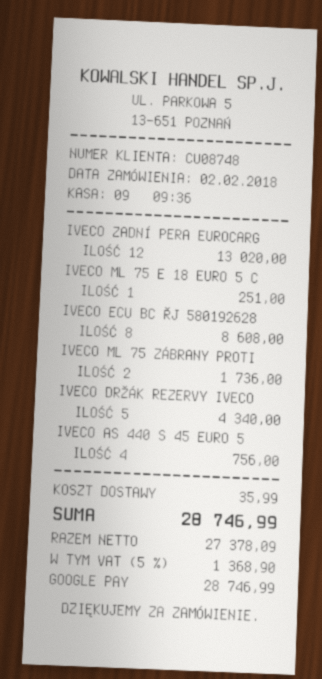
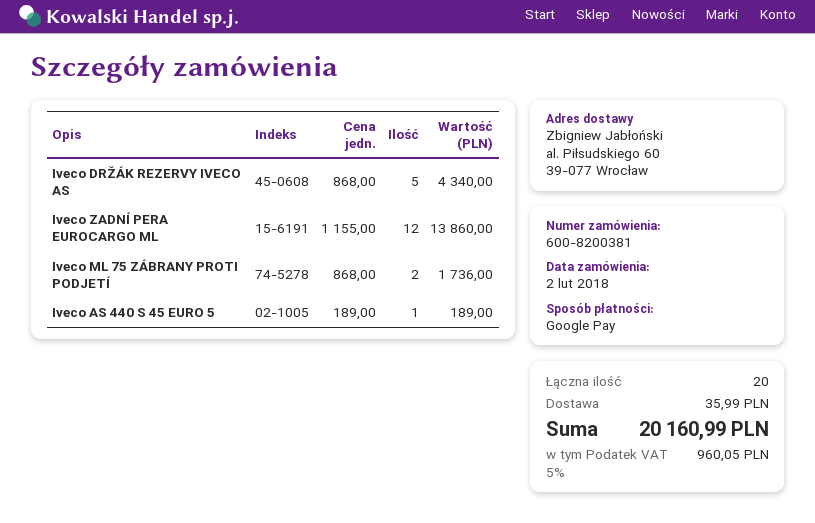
IVECO ZADNÍ PERA EUROCARG: 12 for 13020.00 -> 12 for 13860.00
IVECO ML 75 E 18 EURO 5 C: 1 for 251.00 -> none
IVECO ECU BC ŘJ 580192628: 8 for 8608.00 -> none
IVECO AS 440 S 45 EURO 5: 4 for 756.00 -> 1 for 189.00
tax: 5% = 1368.90 -> 5% = 960.05
total: 28746.99 -> 20160.99

